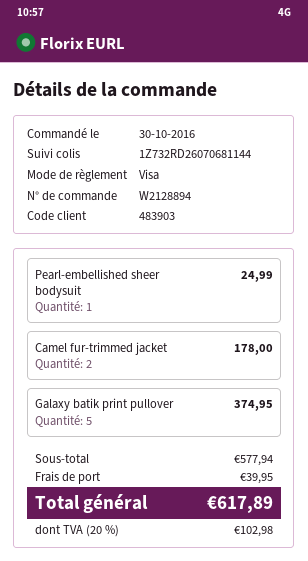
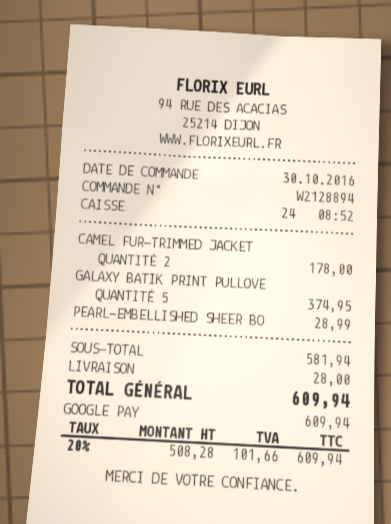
payment method: Visa -> Google Pay
Pearl-embellished sheer bodysuit: 1 for 24.99 -> 1 for 28.99
subtotal: 577.94 -> 581.94
shipping: 39.95 -> 28.00
tax: 20% = 102.98 -> 20% = 101.66
total: 617.89 -> 609.94

